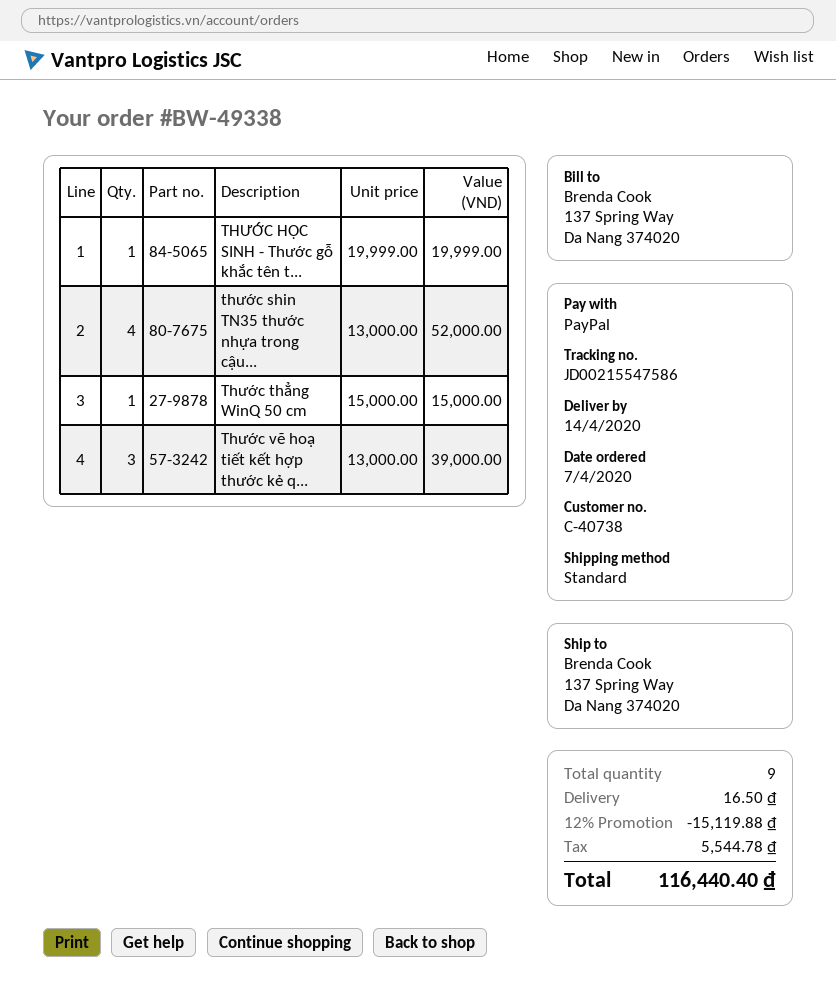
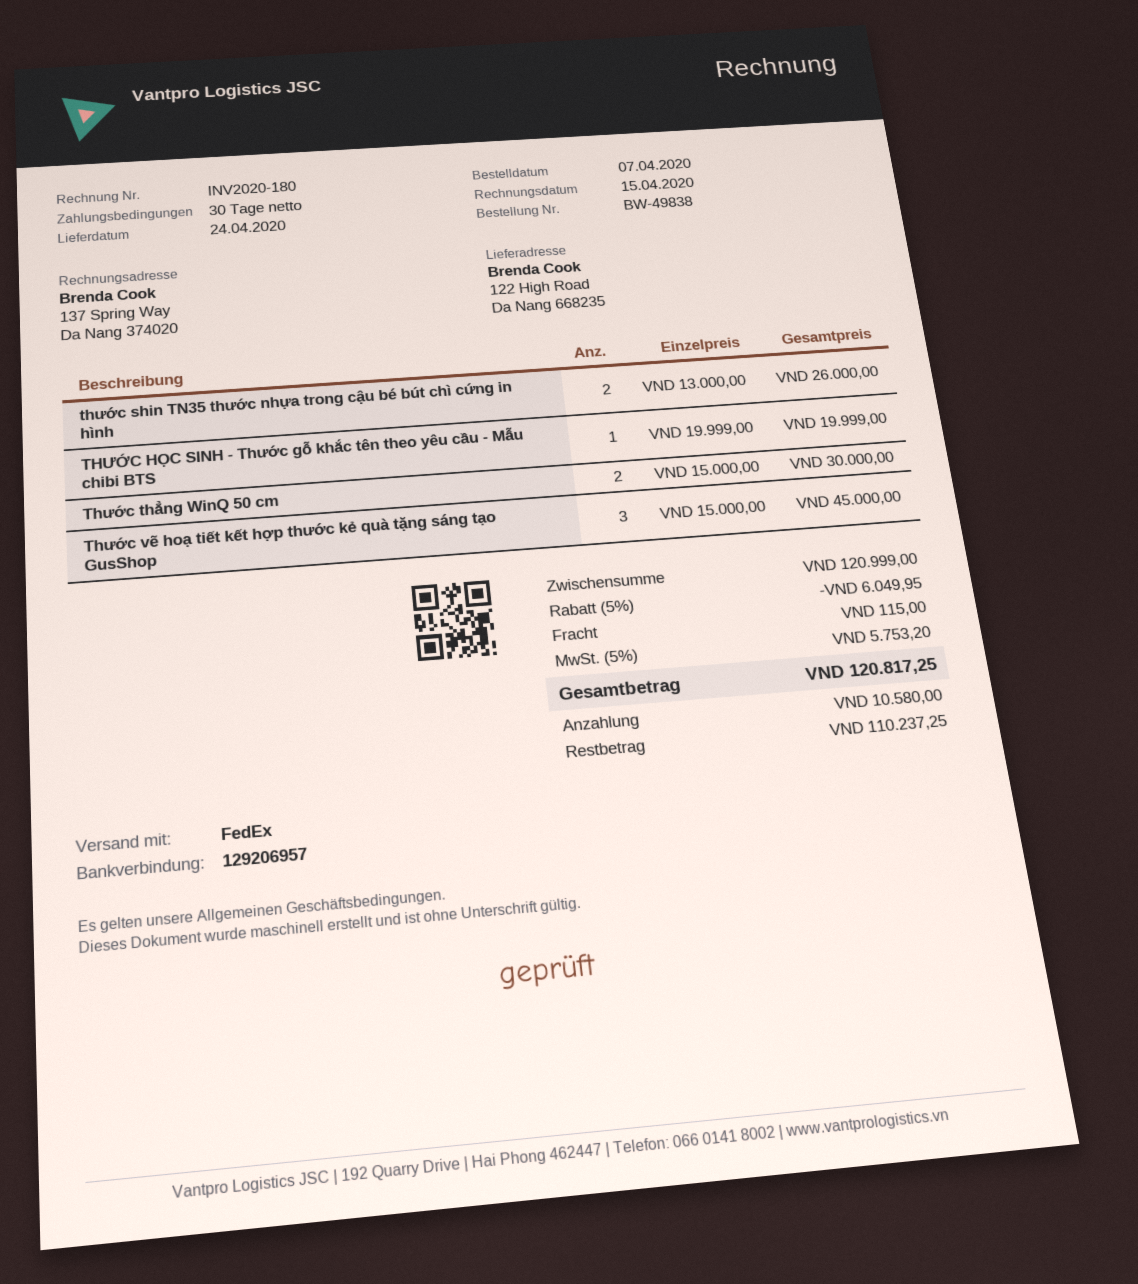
order number: BW-49338 -> BW-49838
delivery date: 2020-04-14 -> 2020-04-24
shipping method: standard -> FedEx
ship to: 137 Spring Way, Da Nang 374020 -> 122 High Road, Da Nang 668235
thước shin TN35 thước nhựa trong cậu...: 4 x 13000.00 = 52000.00 -> 2 x 13000.00 = 26000.00
Thước thẳng WinQ 50 cm: 1 x 15000.00 = 15000.00 -> 2 x 15000.00 = 30000.00
Thước vẽ hoạ tiết kết hợp thước kẻ q...: 3 x 13000.00 = 39000.00 -> 3 x 15000.00 = 45000.00
discount: 12% = 15119.88 -> 5% = 6049.95
shipping: 16.50 -> 115.00
tax: 5544.78 -> 5753.20
total: 116440.40 -> 120817.25

